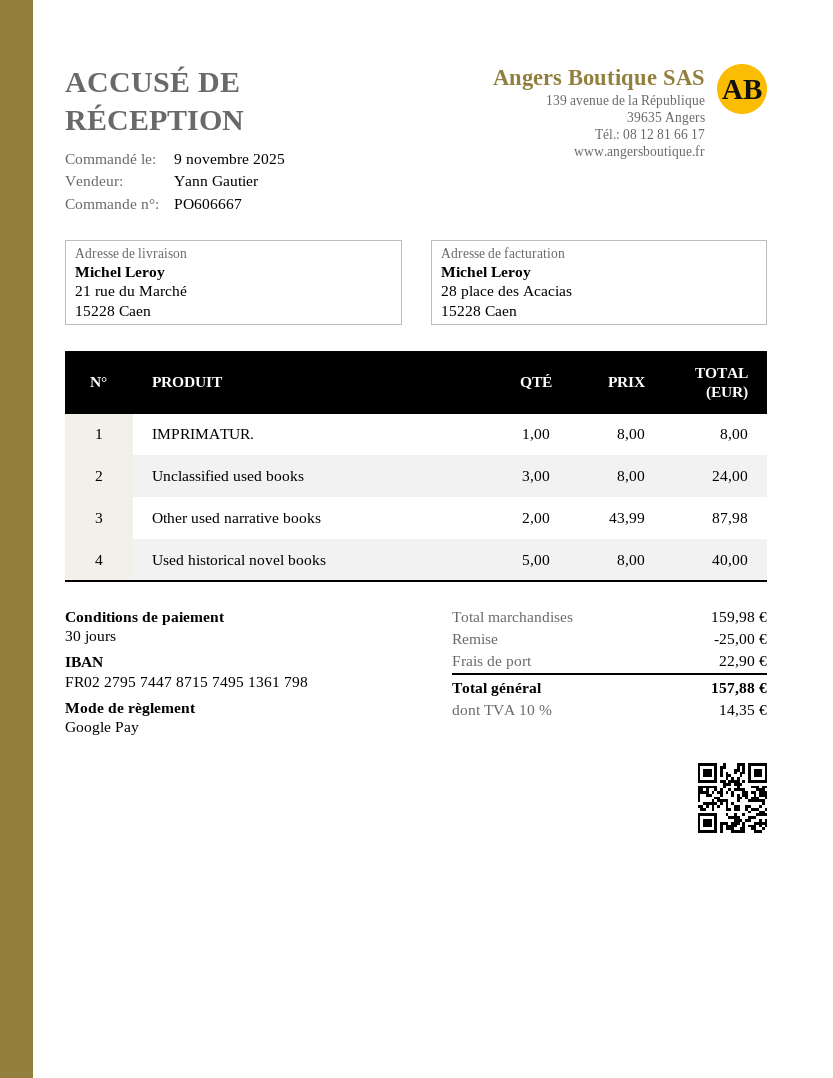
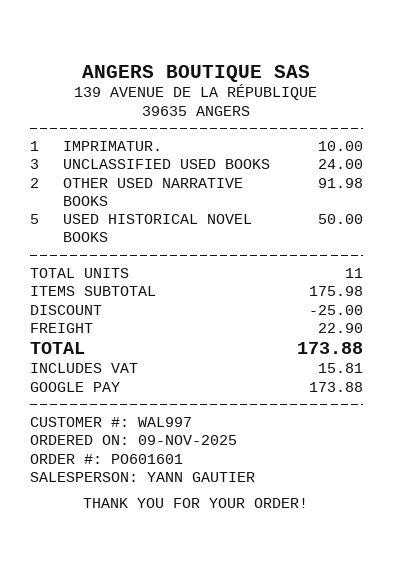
order number: PO606667 -> PO601601
IMPRIMATUR.: 1 for 8.00 -> 1 for 10.00
Other used narrative books: 2 for 87.98 -> 2 for 91.98
Used historical novel books: 5 for 40.00 -> 5 for 50.00
subtotal: 159.98 -> 175.98
tax: 14.35 -> 15.81
total: 157.88 -> 173.88

